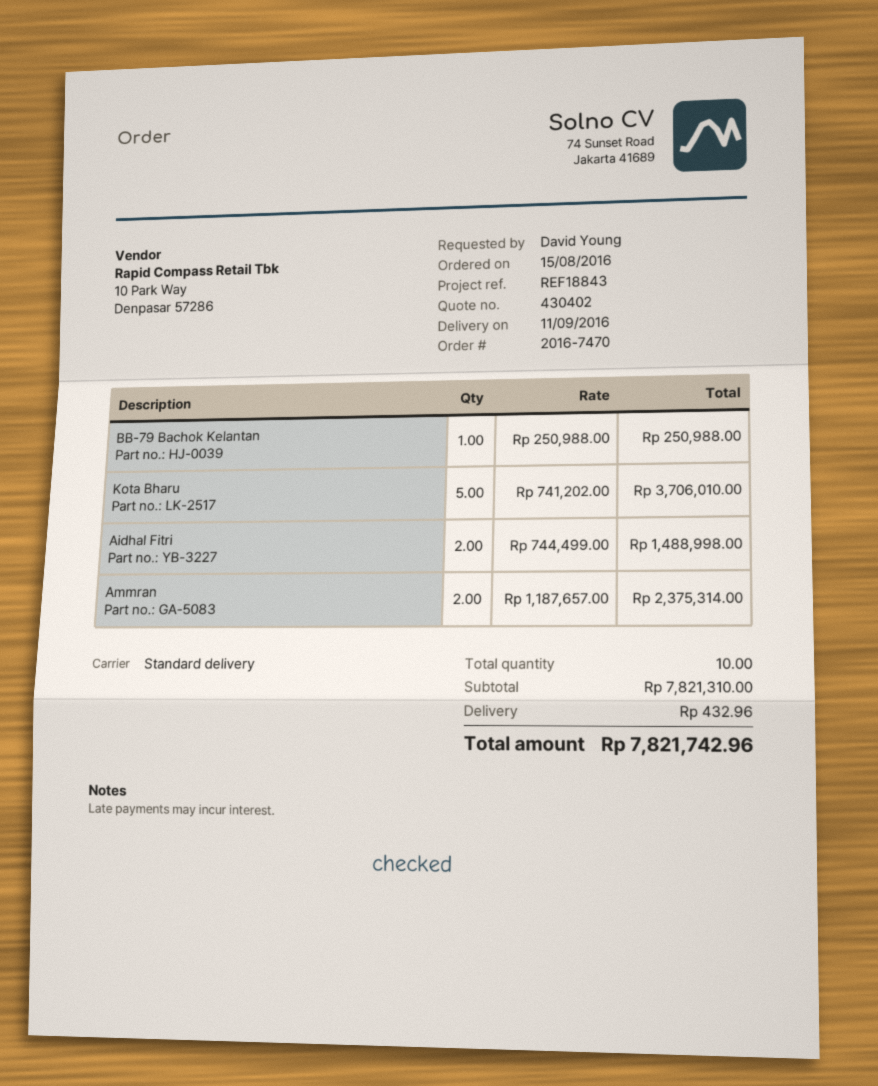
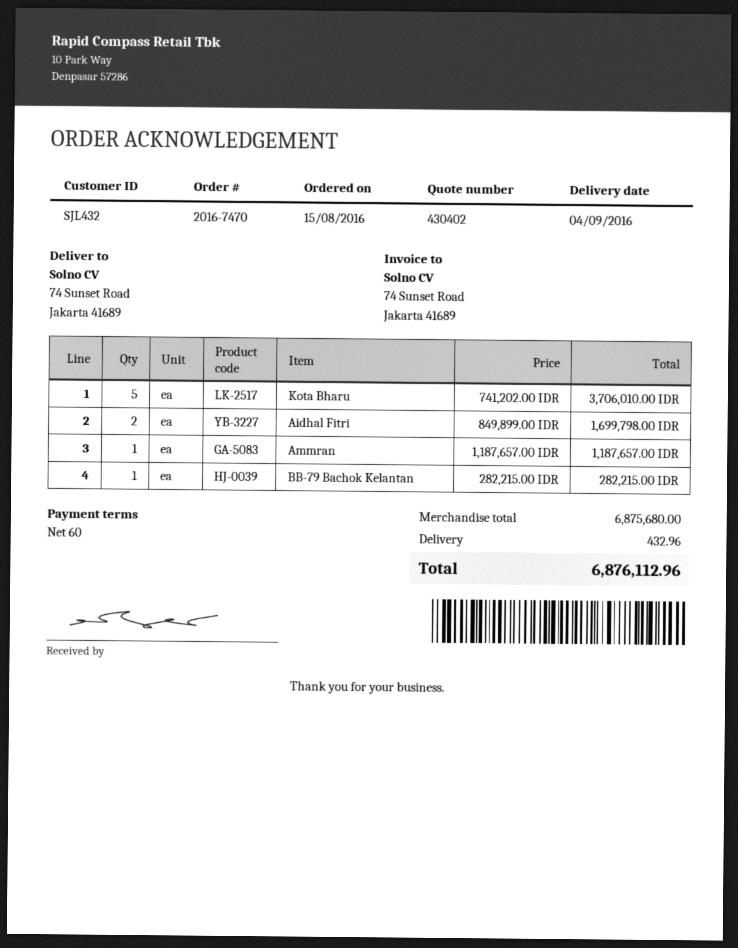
delivery date: 2016-09-11 -> 2016-09-04
BB-79 Bachok Kelantan: 1 x 250988.00 = 250988.00 -> 1 x 282215.00 = 282215.00
Aidhal Fitri: 2 x 744499.00 = 1488998.00 -> 2 x 849899.00 = 1699798.00
Ammran: 2 x 1187657.00 = 2375314.00 -> 1 x 1187657.00 = 1187657.00
subtotal: 7821310.00 -> 6875680.00
total: 7821742.96 -> 6876112.96

